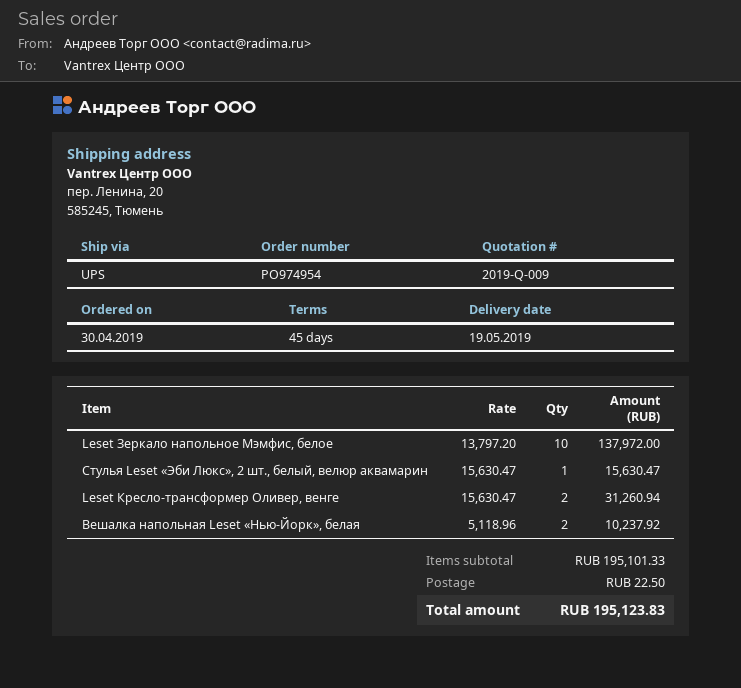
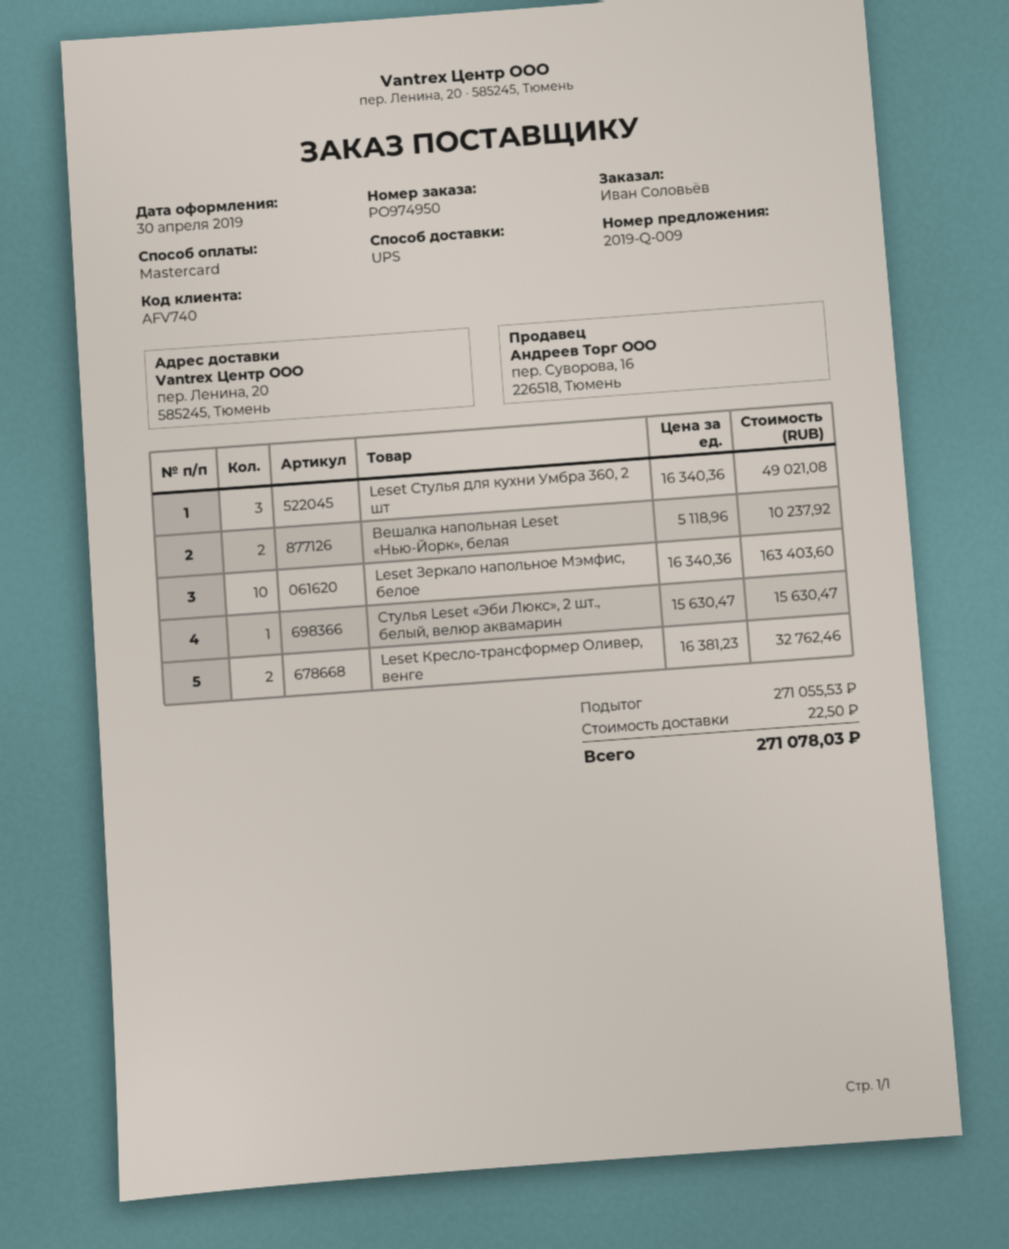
order number: PO974954 -> PO974950
Leset Зеркало напольное Мэмфис, белое: 10 x 13797.20 = 137972.00 -> 10 x 16340.36 = 163403.60
Leset Кресло-трансформер Оливер, венге: 2 x 15630.47 = 31260.94 -> 2 x 16381.23 = 32762.46
Leset Стулья для кухни Умбра 360, 2 шт: none -> 3 x 16340.36 = 49021.08
subtotal: 195101.33 -> 271055.53
total: 195123.83 -> 271078.03

